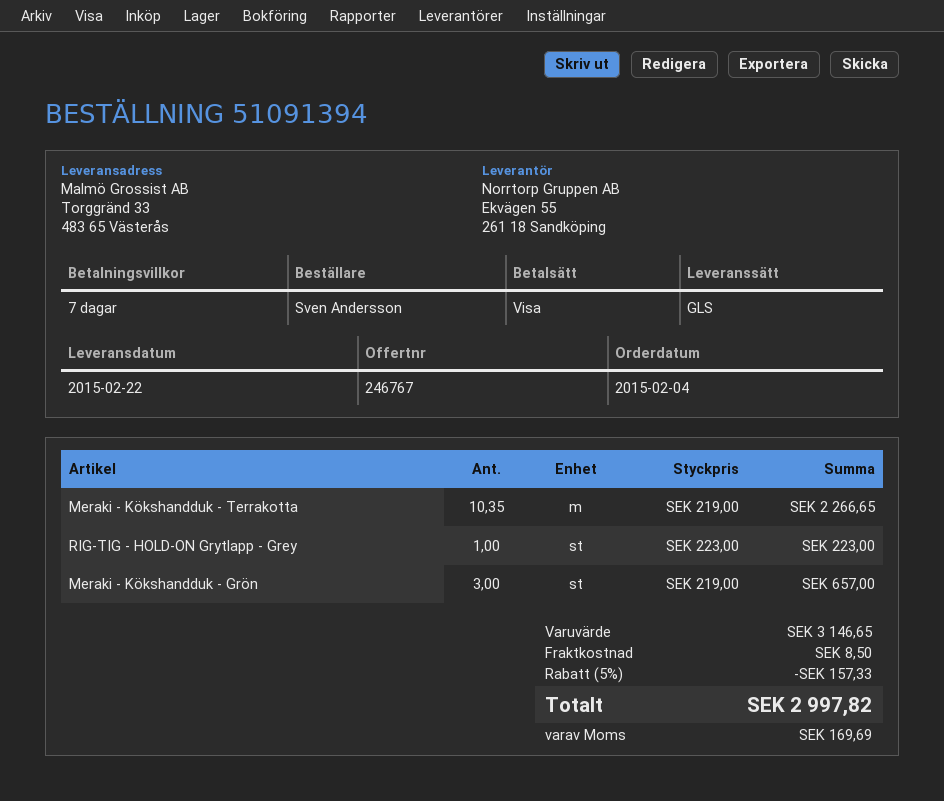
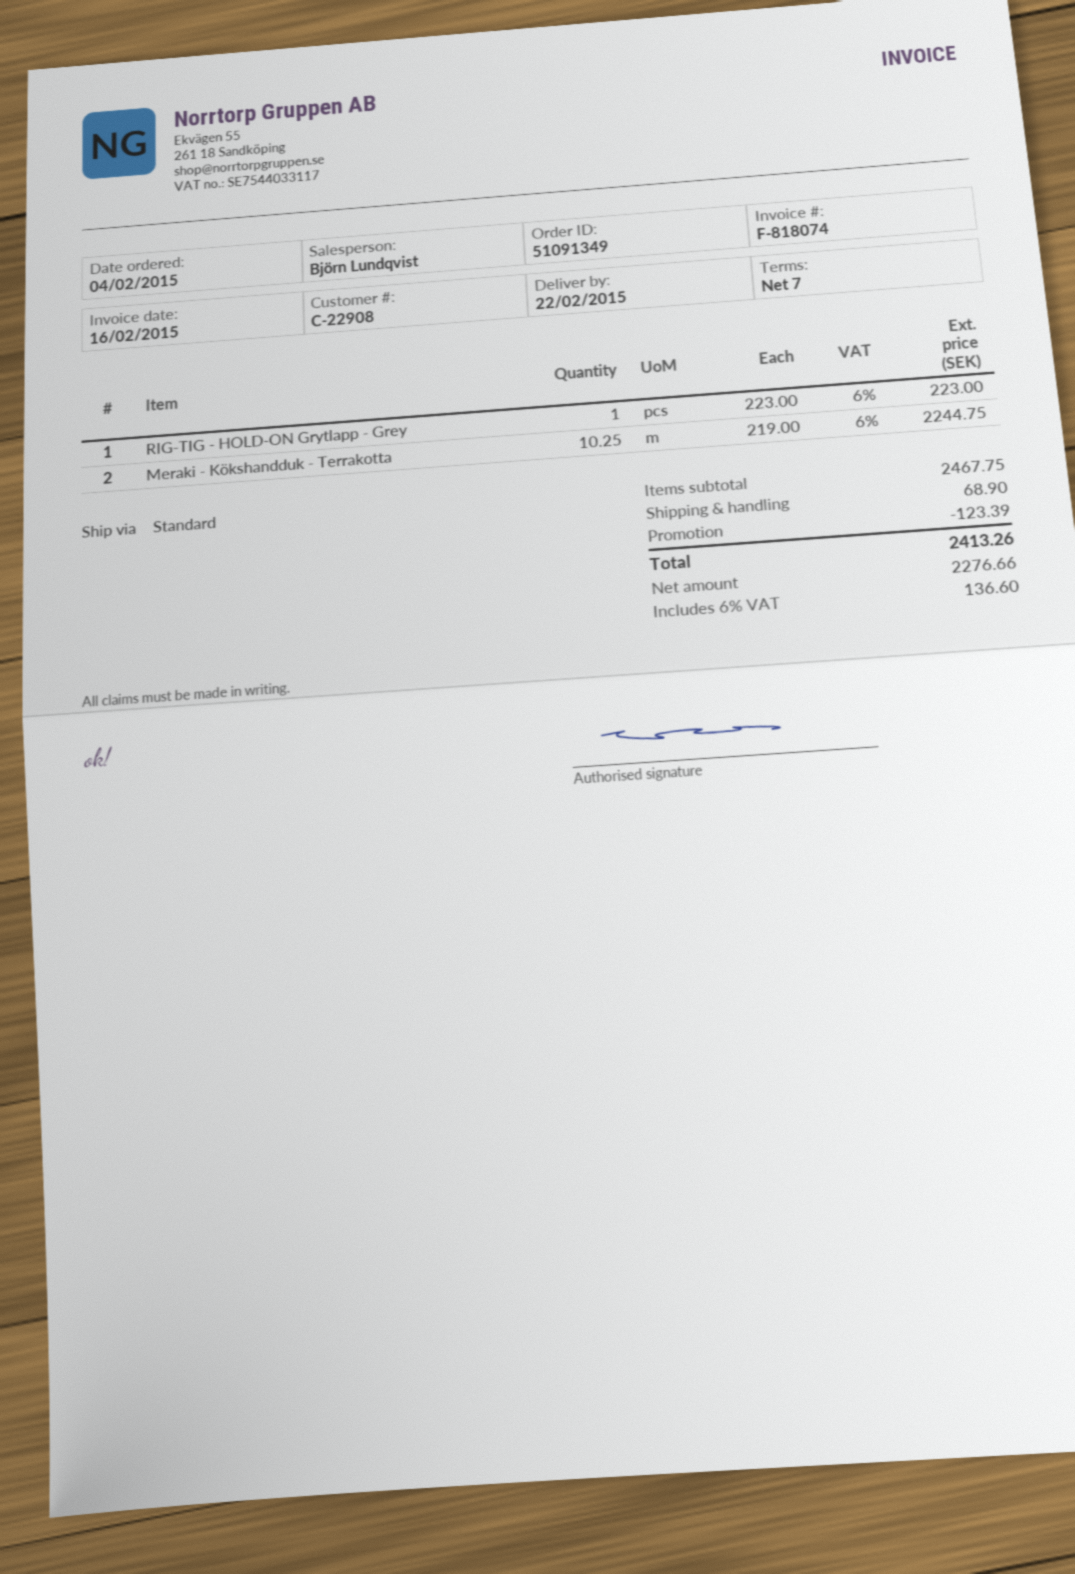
order number: 51091394 -> 51091349
shipping method: GLS -> standard
Meraki - Kökshandduk - Terrakotta: 10.35 x 219.00 = 2266.65 -> 10.25 x 219.00 = 2244.75
Meraki - Kökshandduk - Grön: 3 x 219.00 = 657.00 -> none
subtotal: 3146.65 -> 2467.75
discount: 157.33 -> 123.39
shipping: 8.50 -> 68.90
tax: 169.69 -> 136.60
total: 2997.82 -> 2413.26

